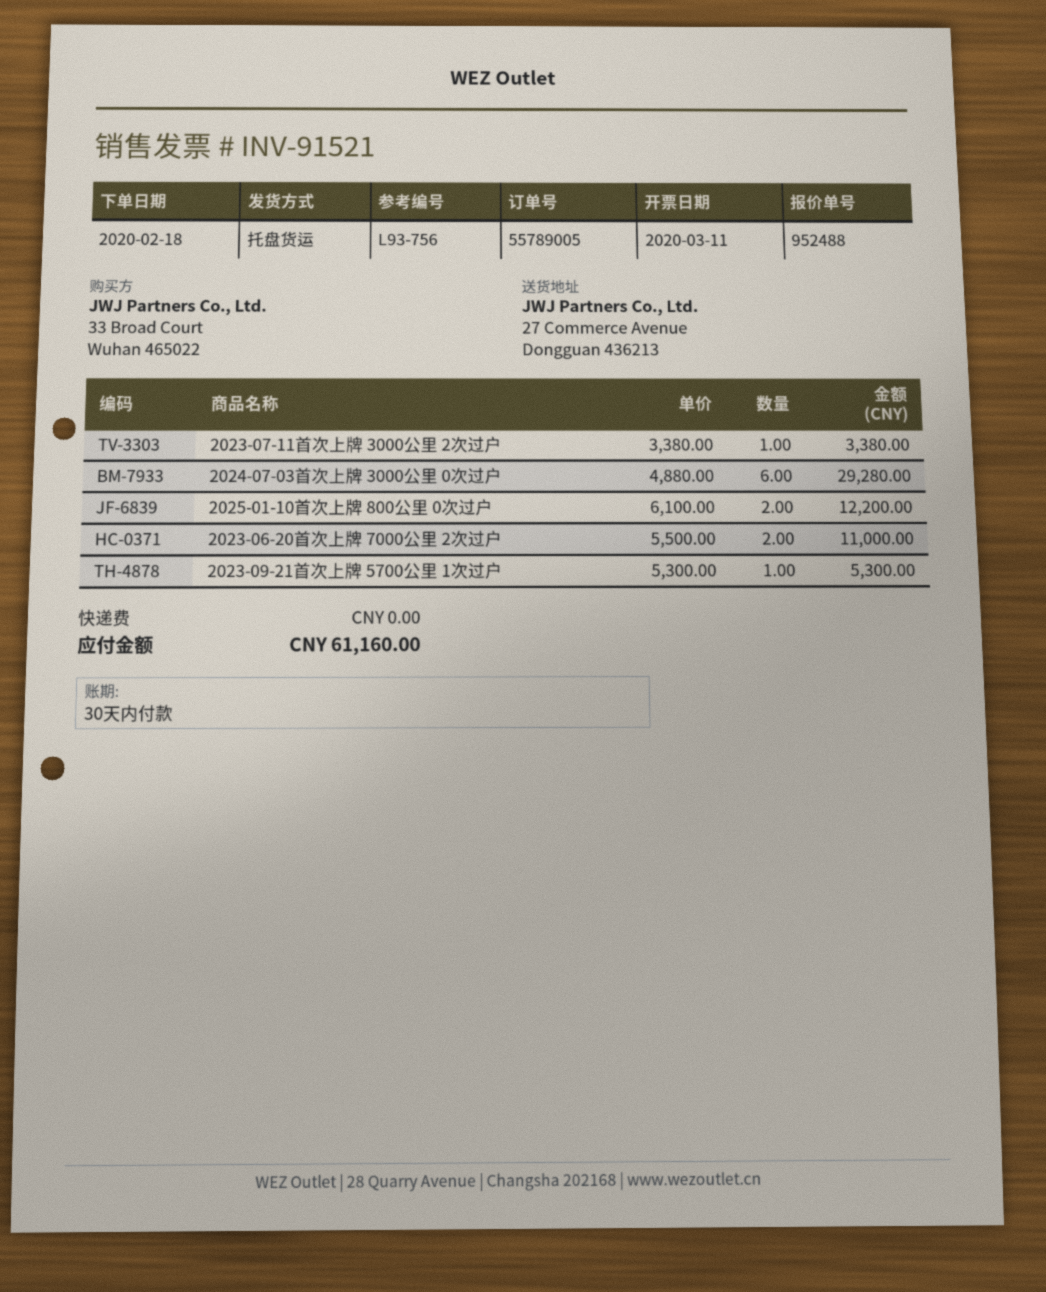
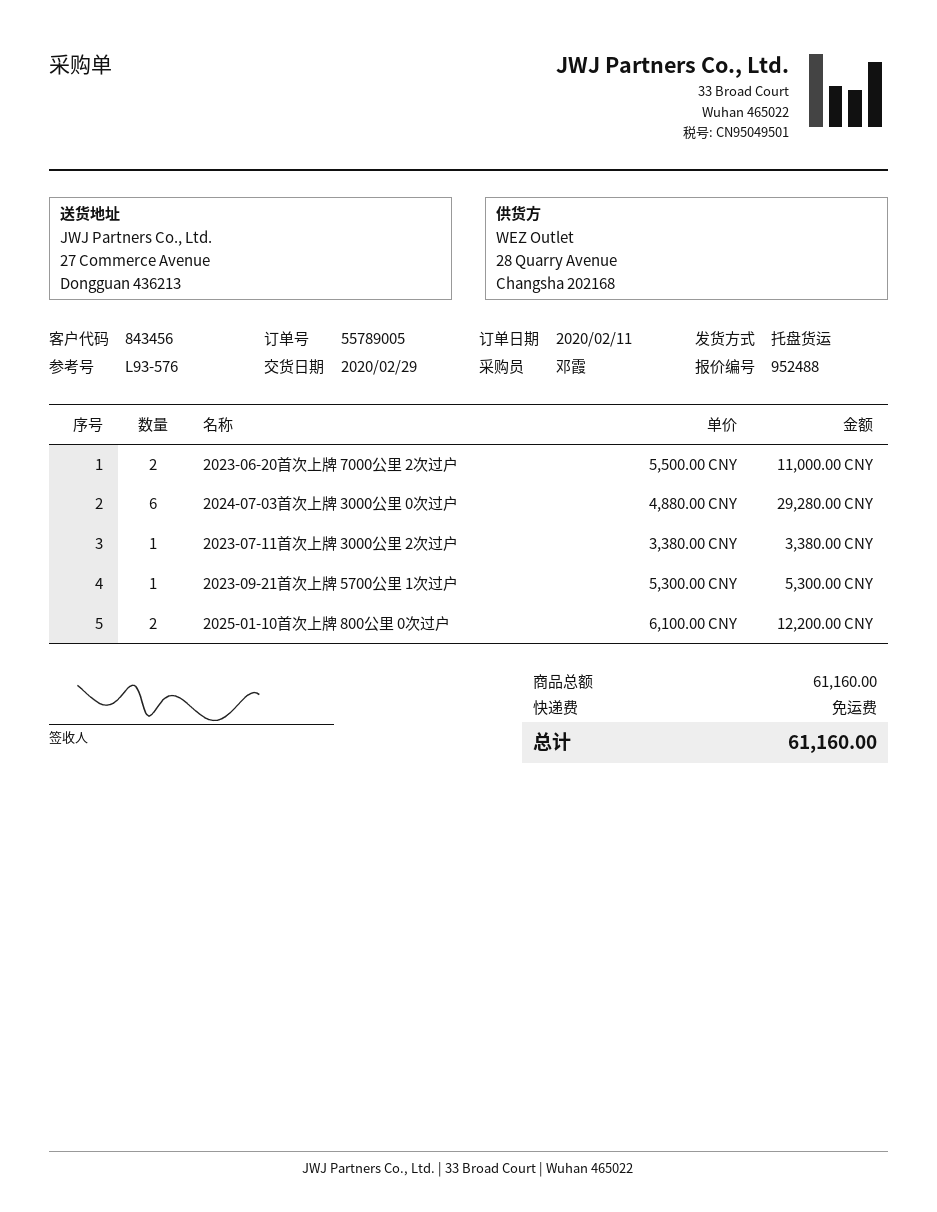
order date: 2020-02-18 -> 2020-02-11
reference: L93-756 -> L93-576

